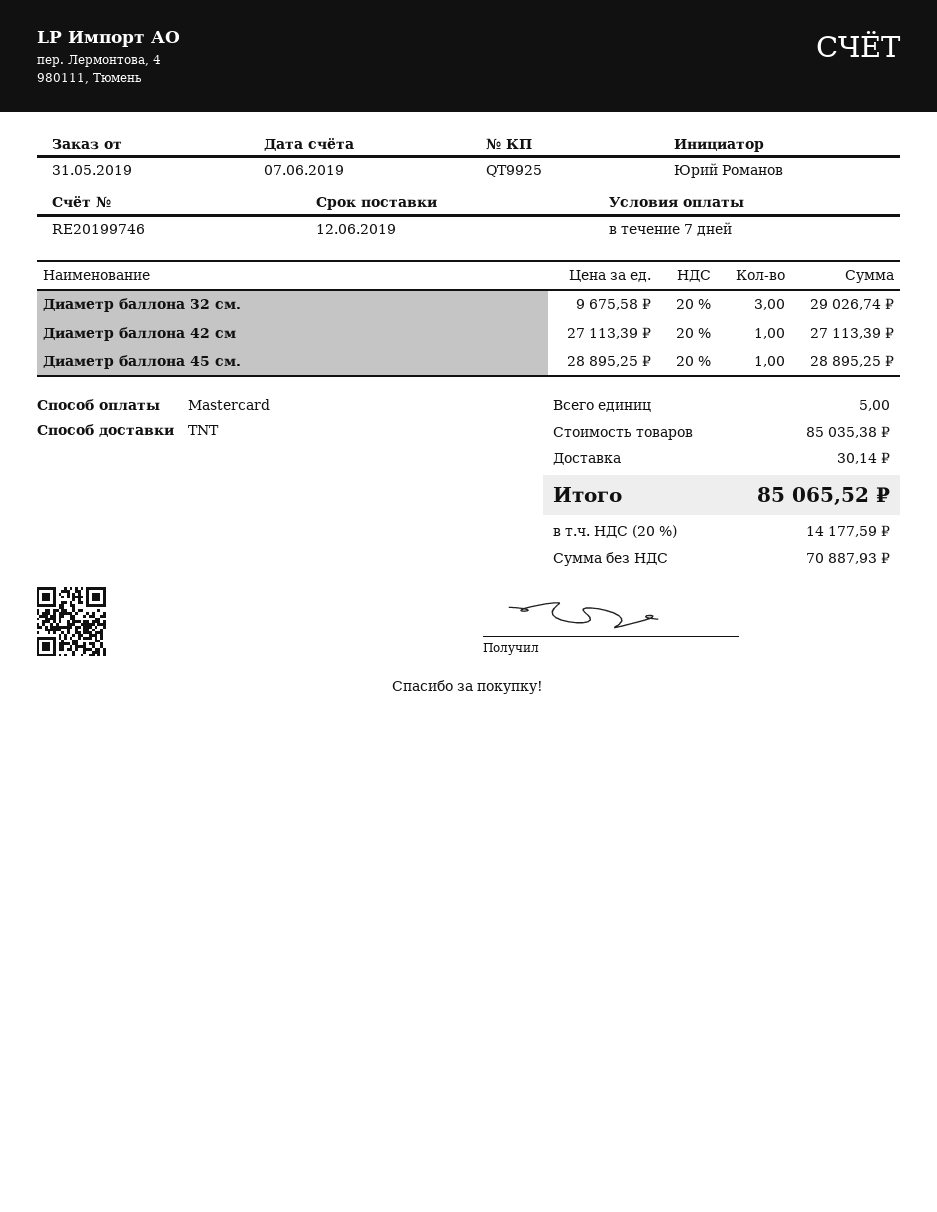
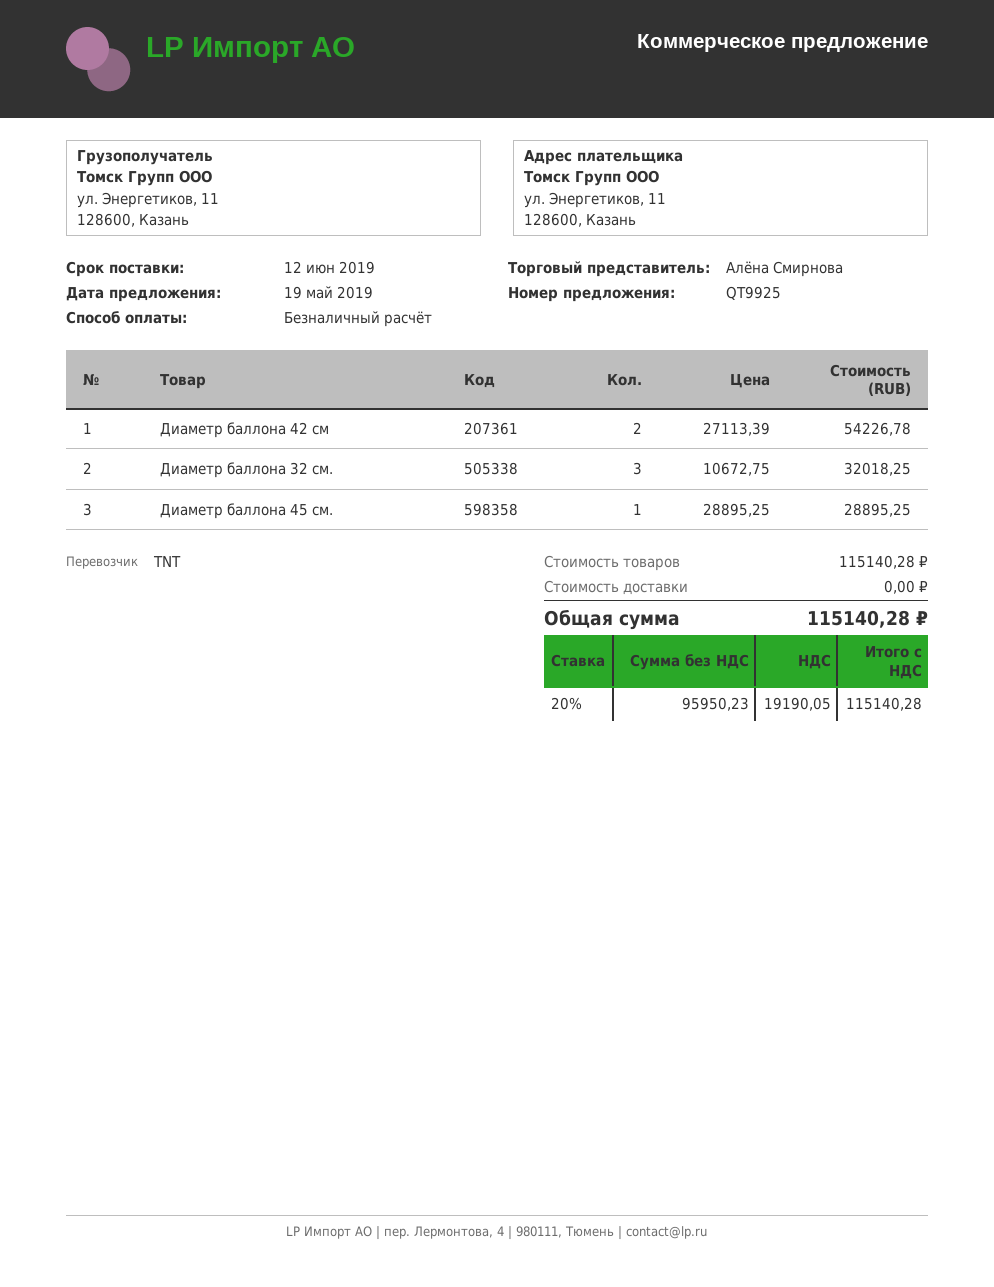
payment method: Mastercard -> bank transfer
Диаметр баллона 32 см.: 3 x 9675.58 = 29026.74 -> 3 x 10672.75 = 32018.25
Диаметр баллона 42 см: 1 x 27113.39 = 27113.39 -> 2 x 27113.39 = 54226.78
subtotal: 85035.38 -> 115140.28
shipping: 30.14 -> 0.00
net: 70887.93 -> 95950.23
tax: 20% = 14177.59 -> 20% = 19190.05
total: 85065.52 -> 115140.28

